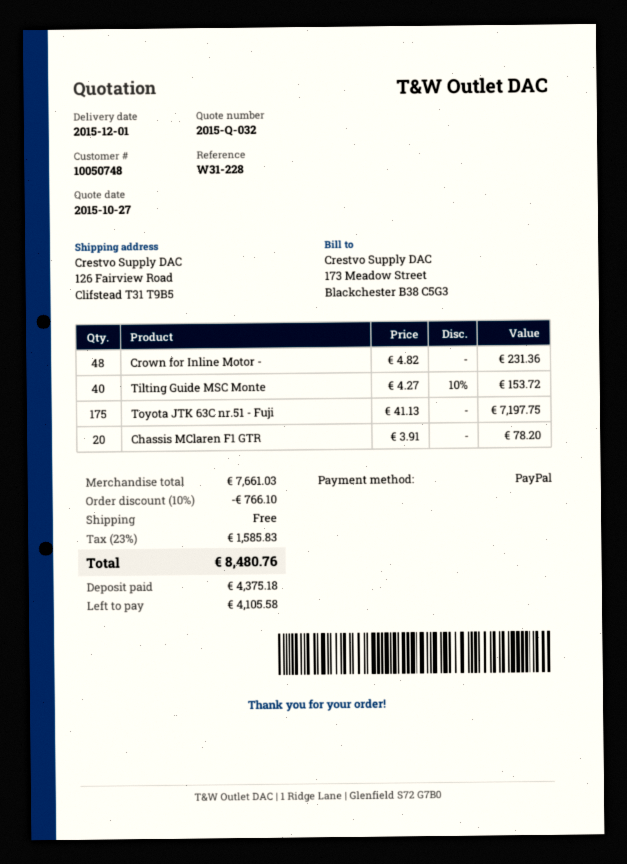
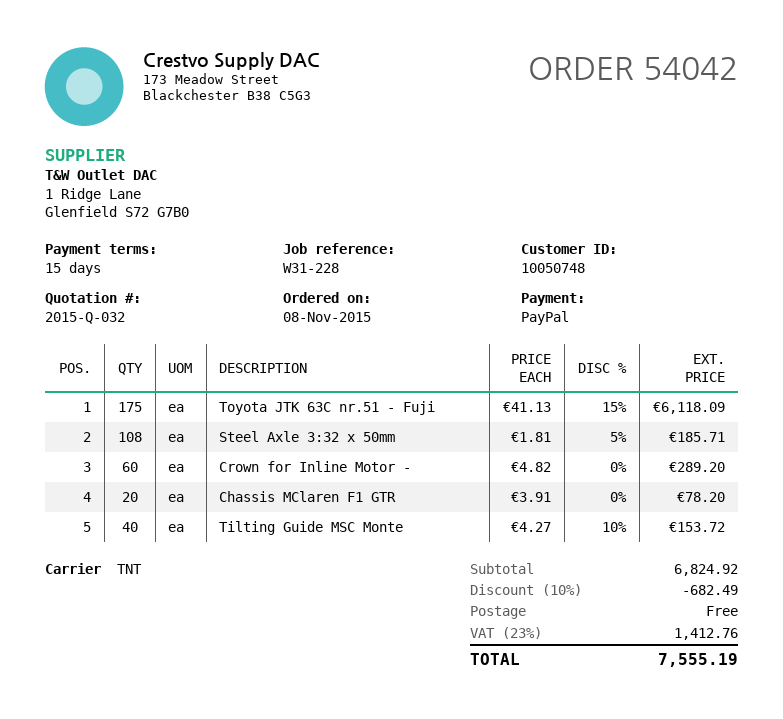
Crown for Inline Motor -: 48 x 4.82 = 231.36 -> 60 x 4.82 = 289.20
Toyota JTK 63C nr.51 - Fuji: 175 x 41.13 = 7197.75 -> 175 x 41.13 - 15% = 6118.09
Steel Axle 3:32 x 50mm: none -> 108 x 1.81 - 5% = 185.71
subtotal: 7661.03 -> 6824.92
discount: 10% = 766.10 -> 10% = 682.49
tax: 23% = 1585.83 -> 23% = 1412.76
total: 8480.76 -> 7555.19

